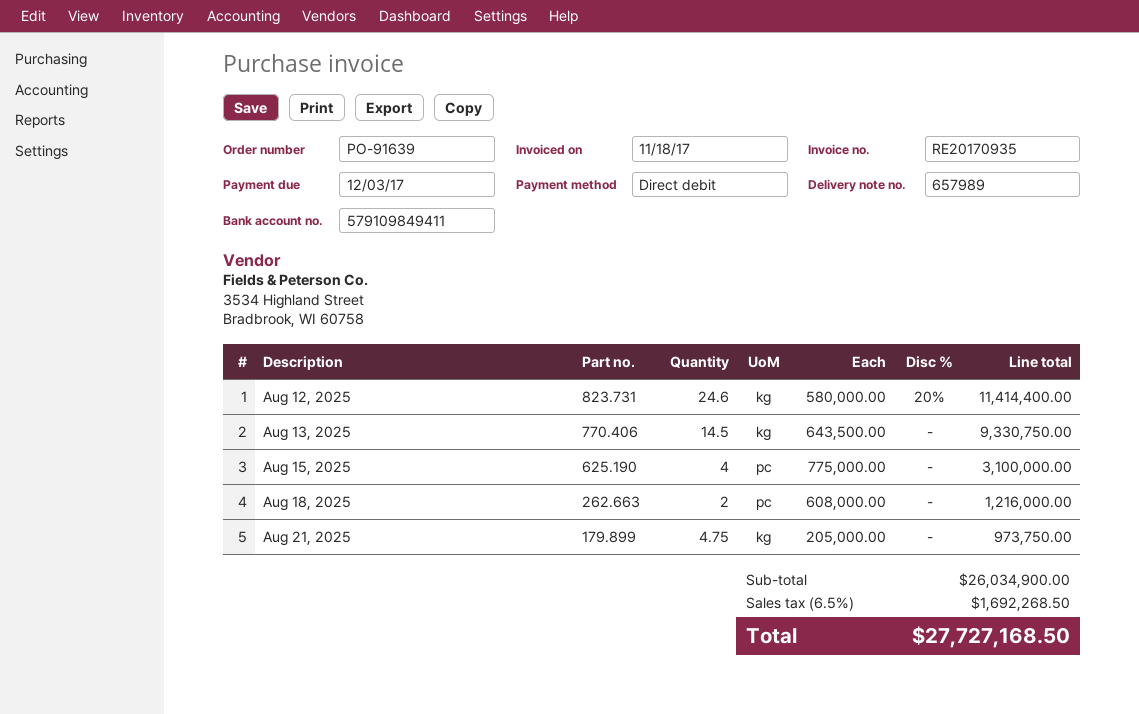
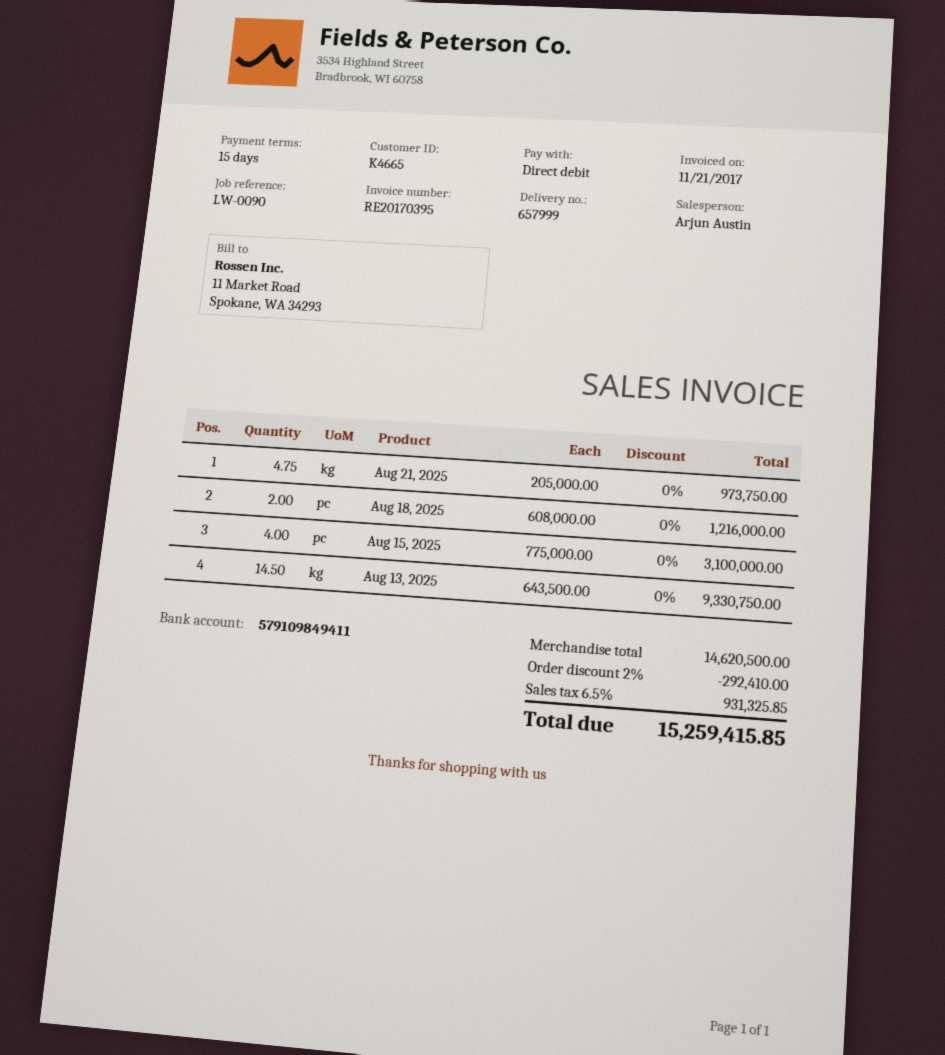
delivery note number: 657989 -> 657999
invoice number: RE20170935 -> RE20170395
invoice date: 2017-11-18 -> 2017-11-21
Aug 12, 2025: 24.6 x 580000.00 - 20% = 11414400.00 -> none
subtotal: 26034900.00 -> 14620500.00
discount: none -> 2% = 292410.00
tax: 6.5% = 1692268.50 -> 6.5% = 931325.85
total: 27727168.50 -> 15259415.85

